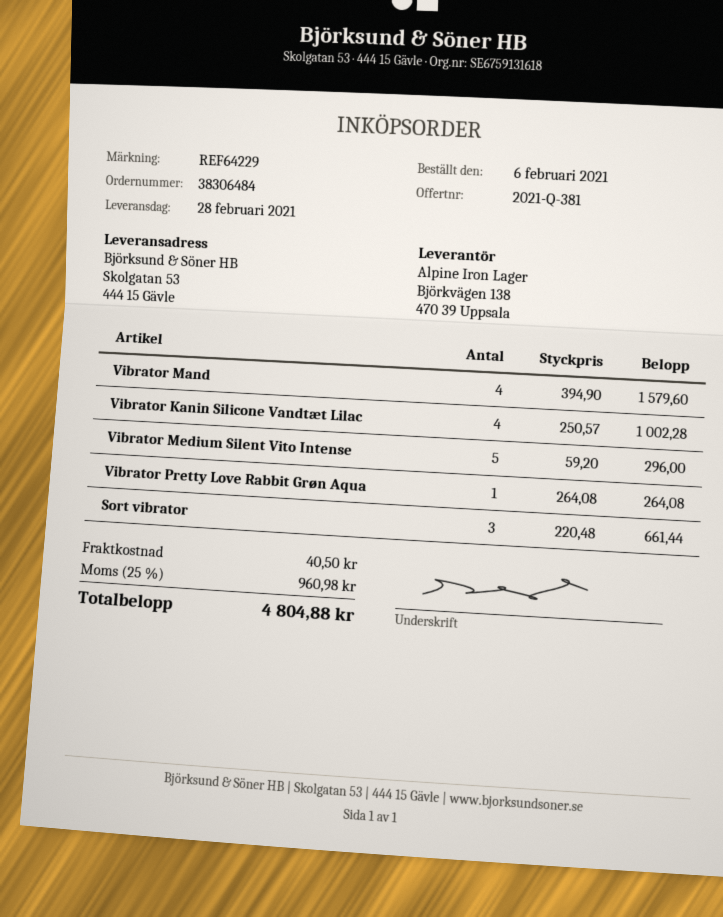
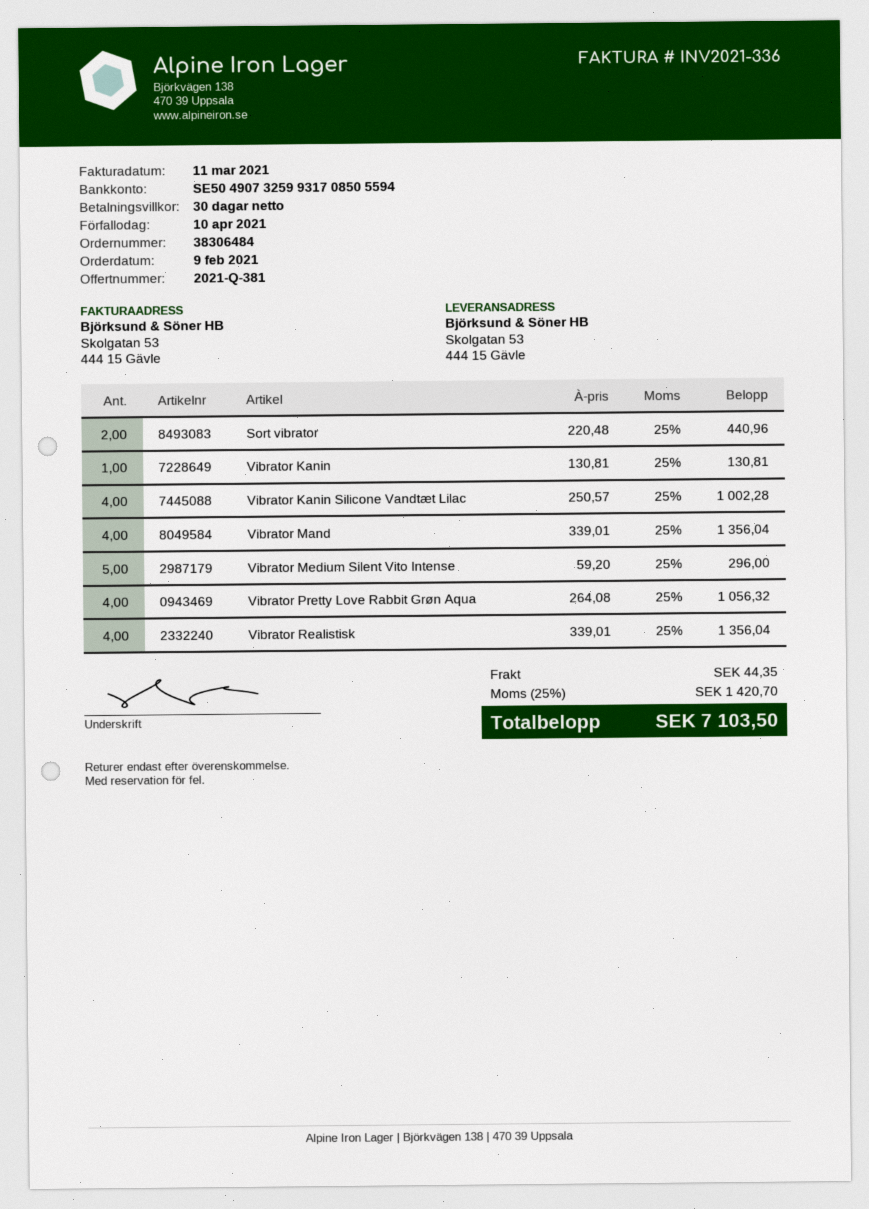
order date: 2021-02-06 -> 2021-02-09
Vibrator Mand: 4 x 394.90 = 1579.60 -> 4 x 339.01 = 1356.04
Vibrator Pretty Love Rabbit Grøn Aqua: 1 x 264.08 = 264.08 -> 4 x 264.08 = 1056.32
Sort vibrator: 3 x 220.48 = 661.44 -> 2 x 220.48 = 440.96
Vibrator Kanin: none -> 1 x 130.81 = 130.81
Vibrator Realistisk: none -> 4 x 339.01 = 1356.04
shipping: 40.50 -> 44.35
tax: 25% = 960.98 -> 25% = 1420.70
total: 4804.88 -> 7103.50

